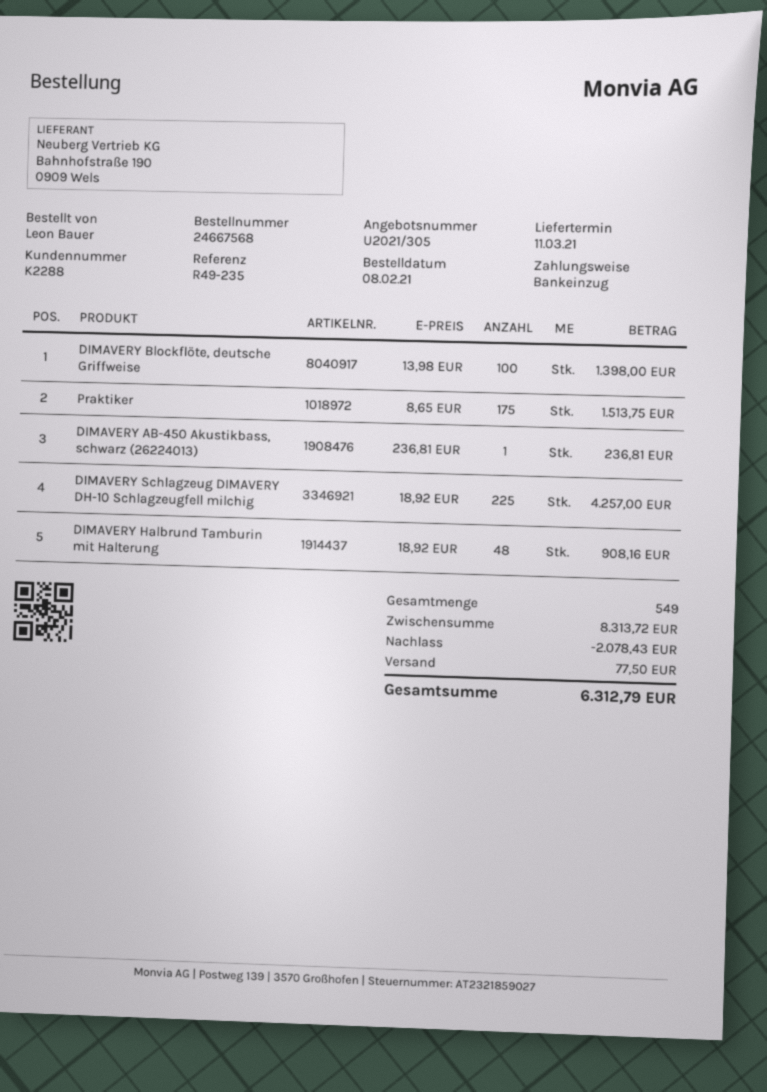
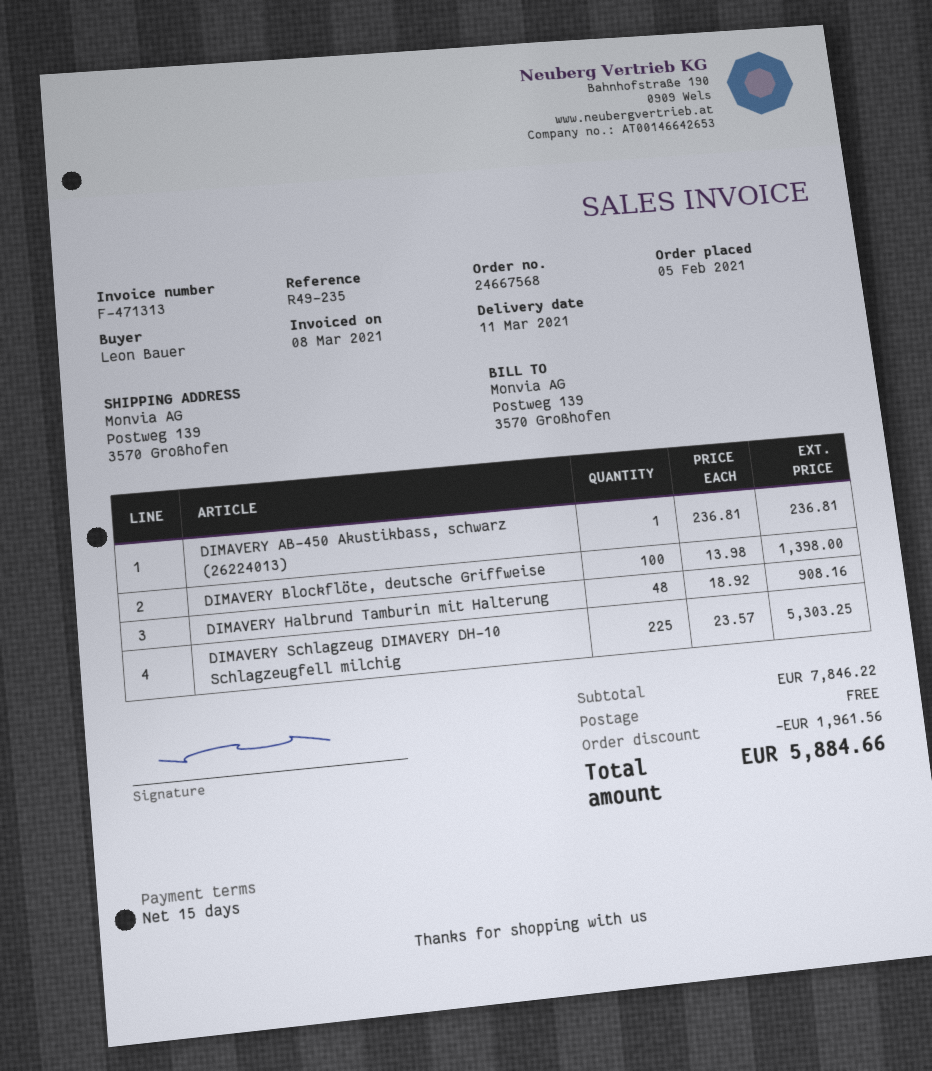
order date: 2021-02-08 -> 2021-02-05
Praktiker: 175 x 8.65 = 1513.75 -> none
DIMAVERY Schlagzeug DIMAVERY DH-10 Schlagzeugfell milchig: 225 x 18.92 = 4257.00 -> 225 x 23.57 = 5303.25
subtotal: 8313.72 -> 7846.22
discount: 2078.43 -> 1961.56
shipping: 77.50 -> 0.00
total: 6312.79 -> 5884.66

